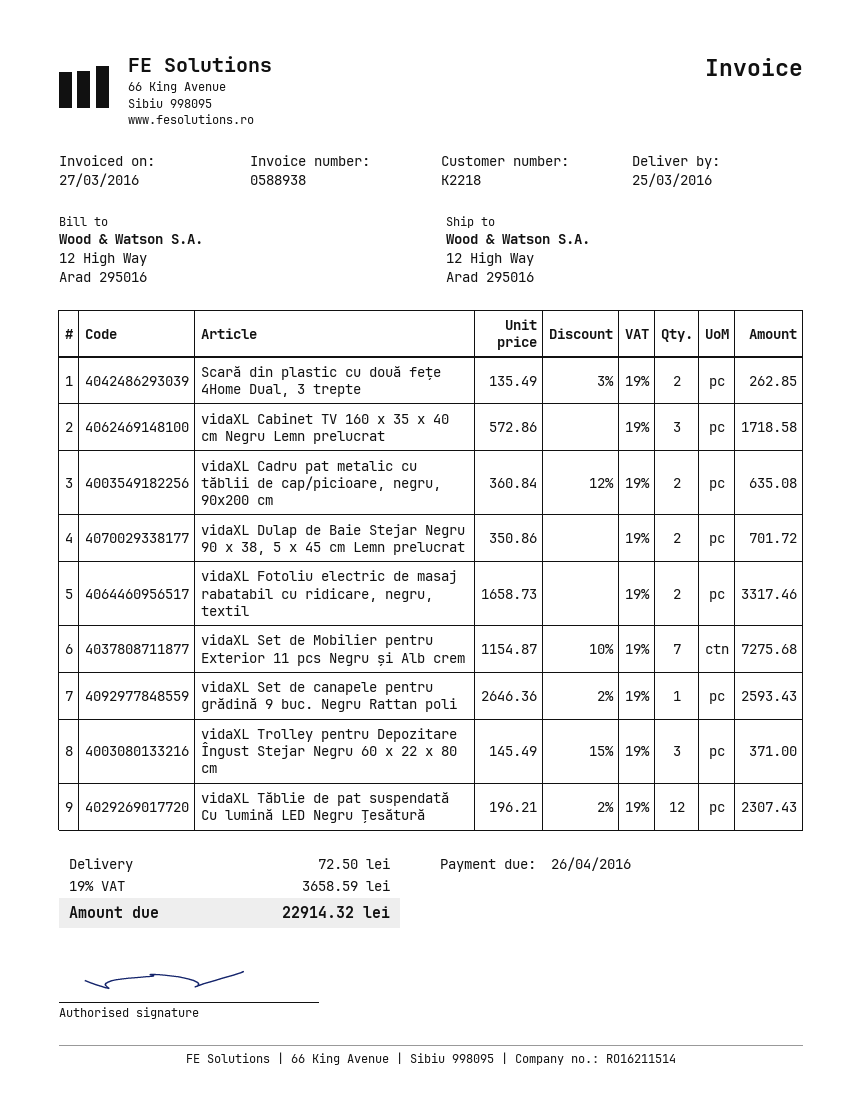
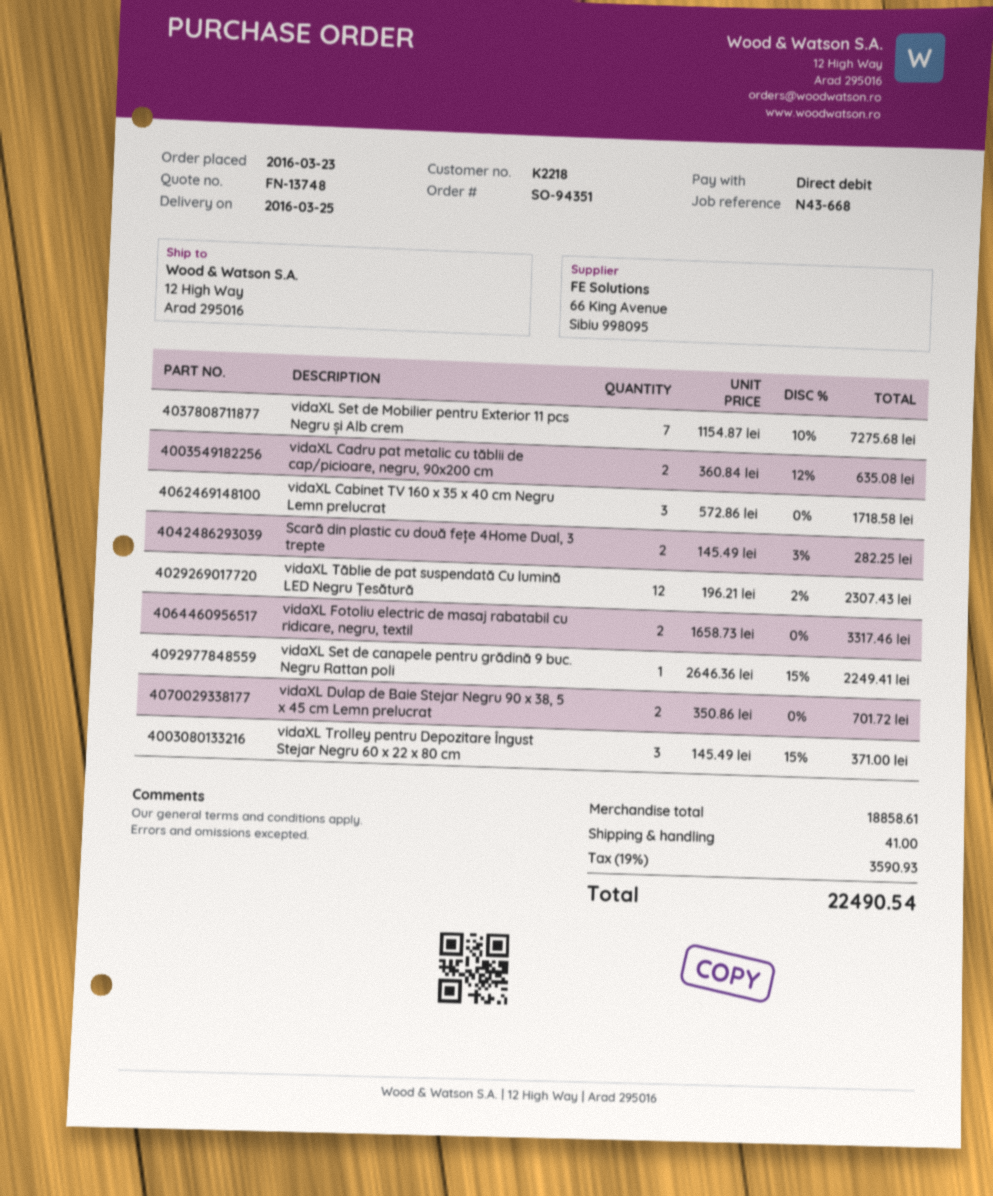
Scară din plastic cu două fețe 4Home Dual, 3 trepte: 2 x 135.49 - 3% = 262.85 -> 2 x 145.49 - 3% = 282.25
vidaXL Set de canapele pentru grădină 9 buc. Negru Rattan poli: 1 x 2646.36 - 2% = 2593.43 -> 1 x 2646.36 - 15% = 2249.41
shipping: 72.50 -> 41.00
tax: 19% = 3658.59 -> 19% = 3590.93
total: 22914.32 -> 22490.54

